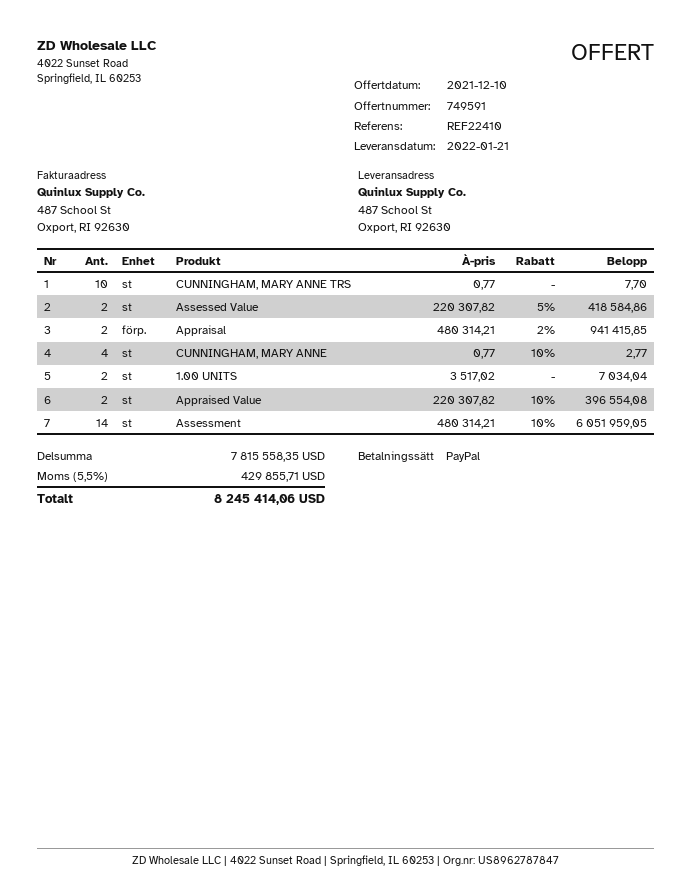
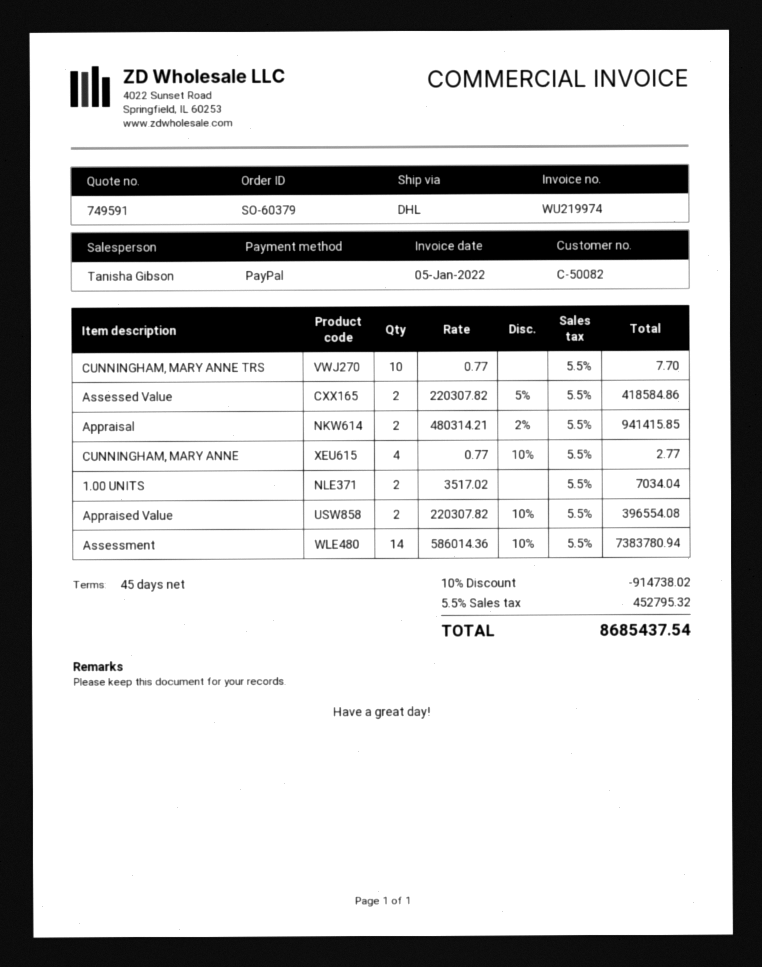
Assessment: 14 x 480314.21 - 10% = 6051959.05 -> 14 x 586014.36 - 10% = 7383780.94
discount: none -> 10% = 914738.02
tax: 5.5% = 429855.71 -> 5.5% = 452795.32
total: 8245414.06 -> 8685437.54

